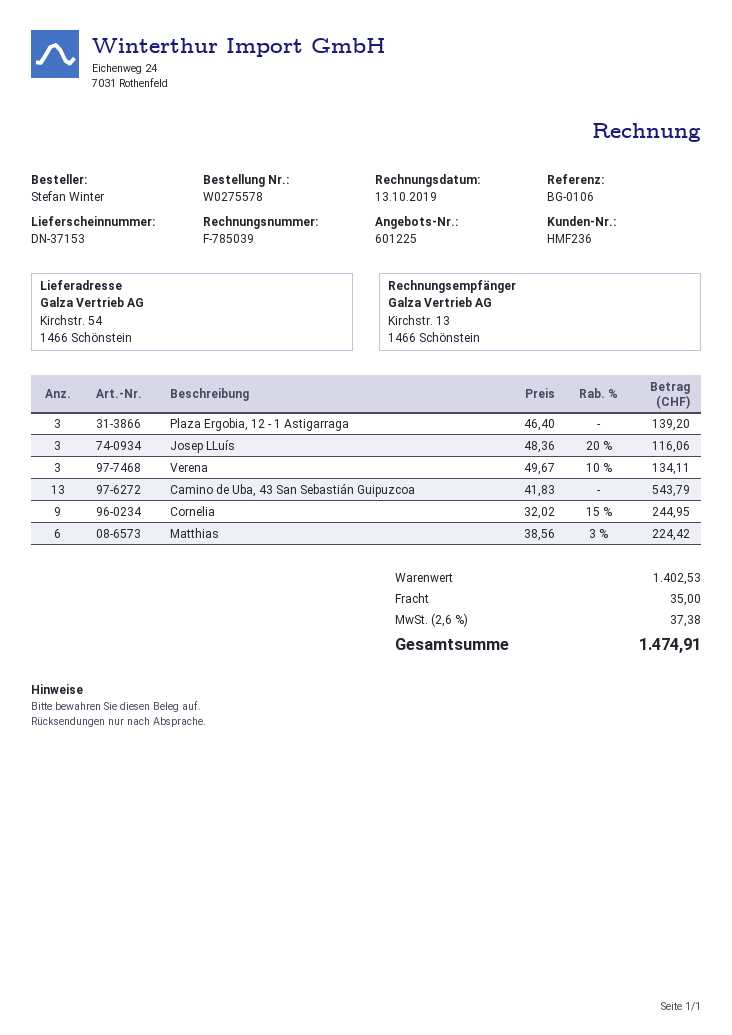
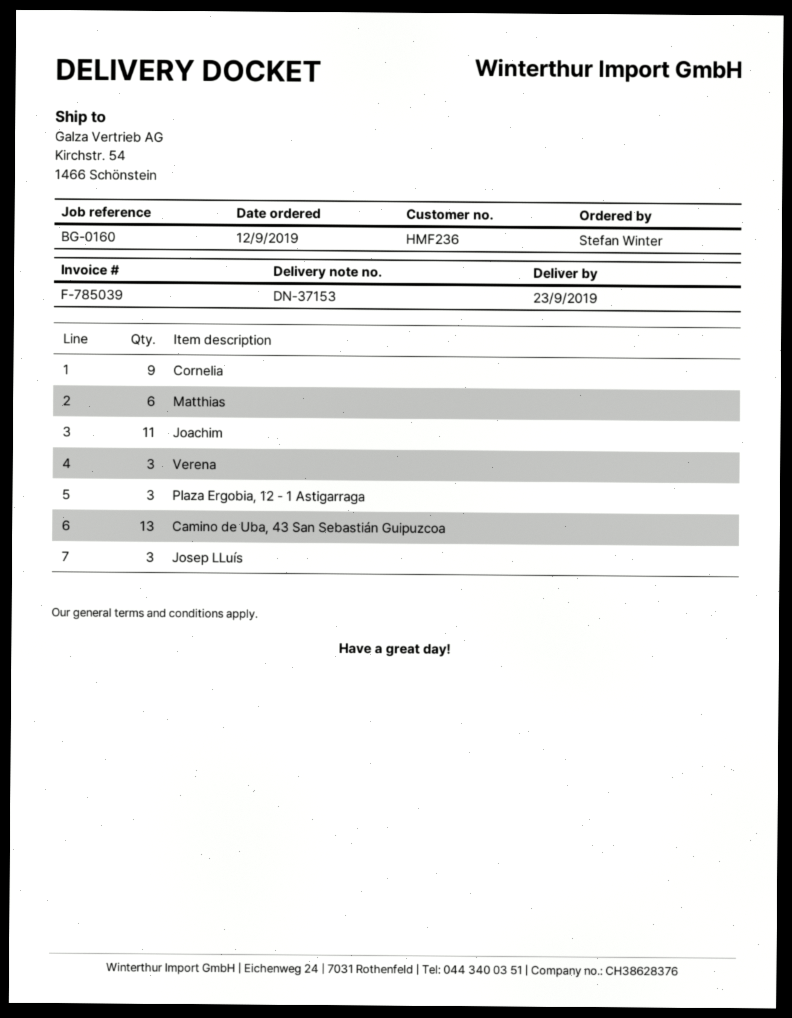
reference: BG-0106 -> BG-0160
Joachim: none -> 11

